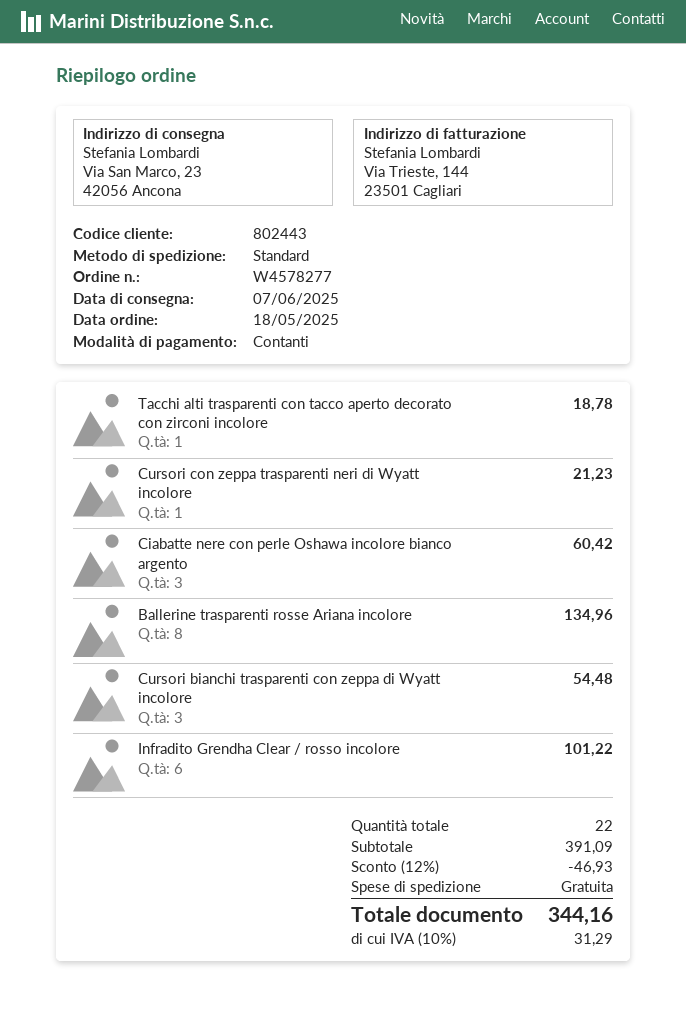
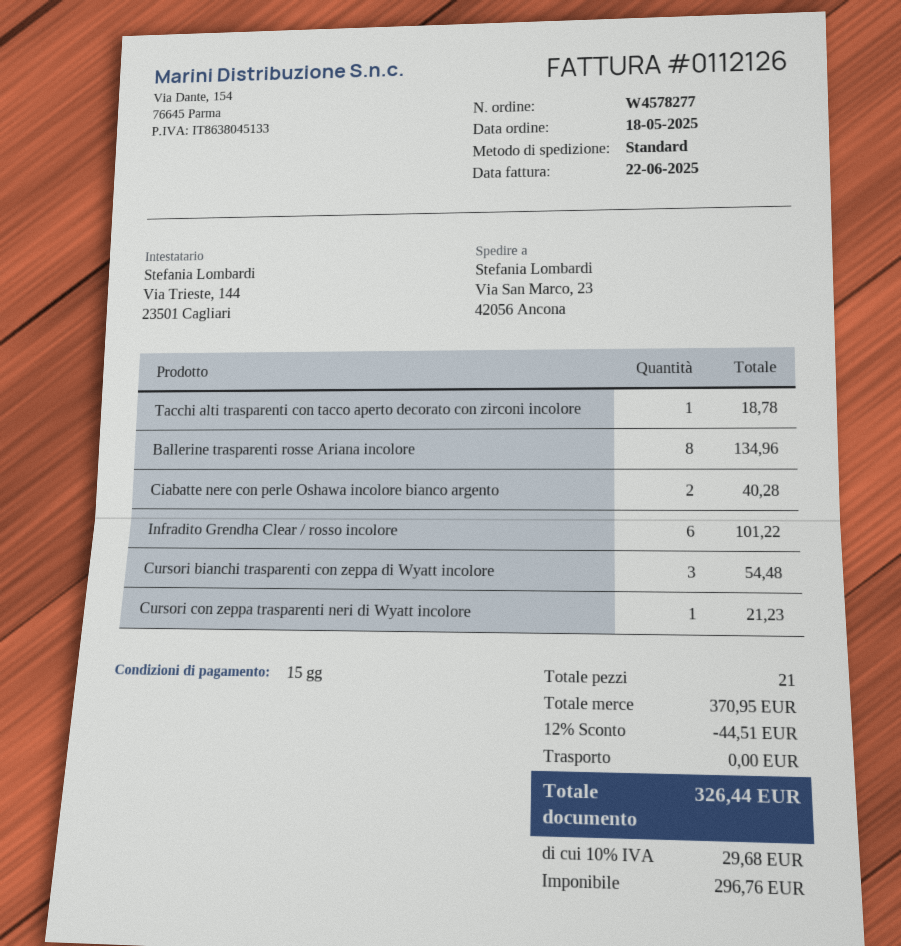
Ciabatte nere con perle Oshawa incolore bianco argento: 3 for 60.42 -> 2 for 40.28
total quantity: 22 -> 21
subtotal: 391.09 -> 370.95
discount: 12% = 46.93 -> 12% = 44.51
tax: 10% = 31.29 -> 10% = 29.68
total: 344.16 -> 326.44

